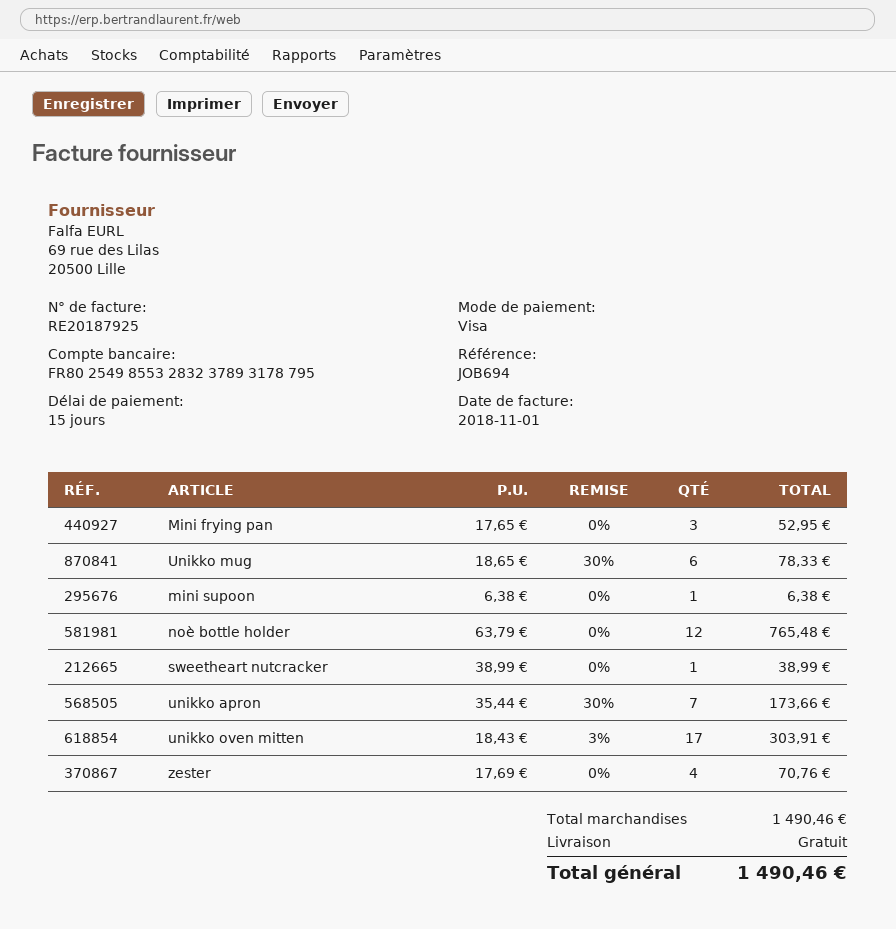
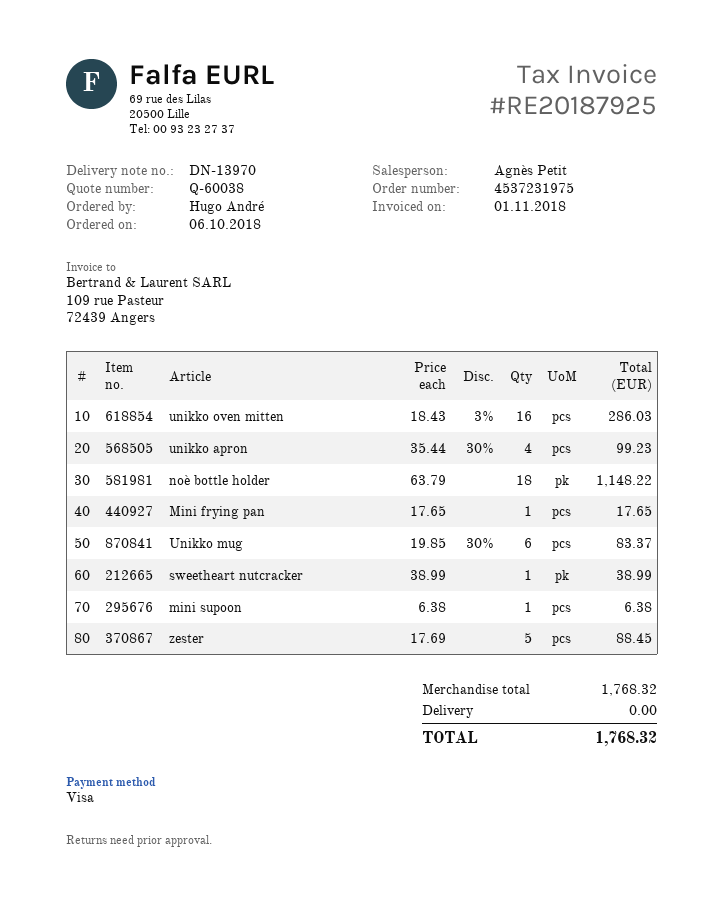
Mini frying pan: 3 x 17.65 = 52.95 -> 1 x 17.65 = 17.65
Unikko mug: 6 x 18.65 - 30% = 78.33 -> 6 x 19.85 - 30% = 83.37
noè bottle holder: 12 x 63.79 = 765.48 -> 18 x 63.79 = 1148.22
unikko apron: 7 x 35.44 - 30% = 173.66 -> 4 x 35.44 - 30% = 99.23
unikko oven mitten: 17 x 18.43 - 3% = 303.91 -> 16 x 18.43 - 3% = 286.03
zester: 4 x 17.69 = 70.76 -> 5 x 17.69 = 88.45
subtotal: 1490.46 -> 1768.32
total: 1490.46 -> 1768.32

